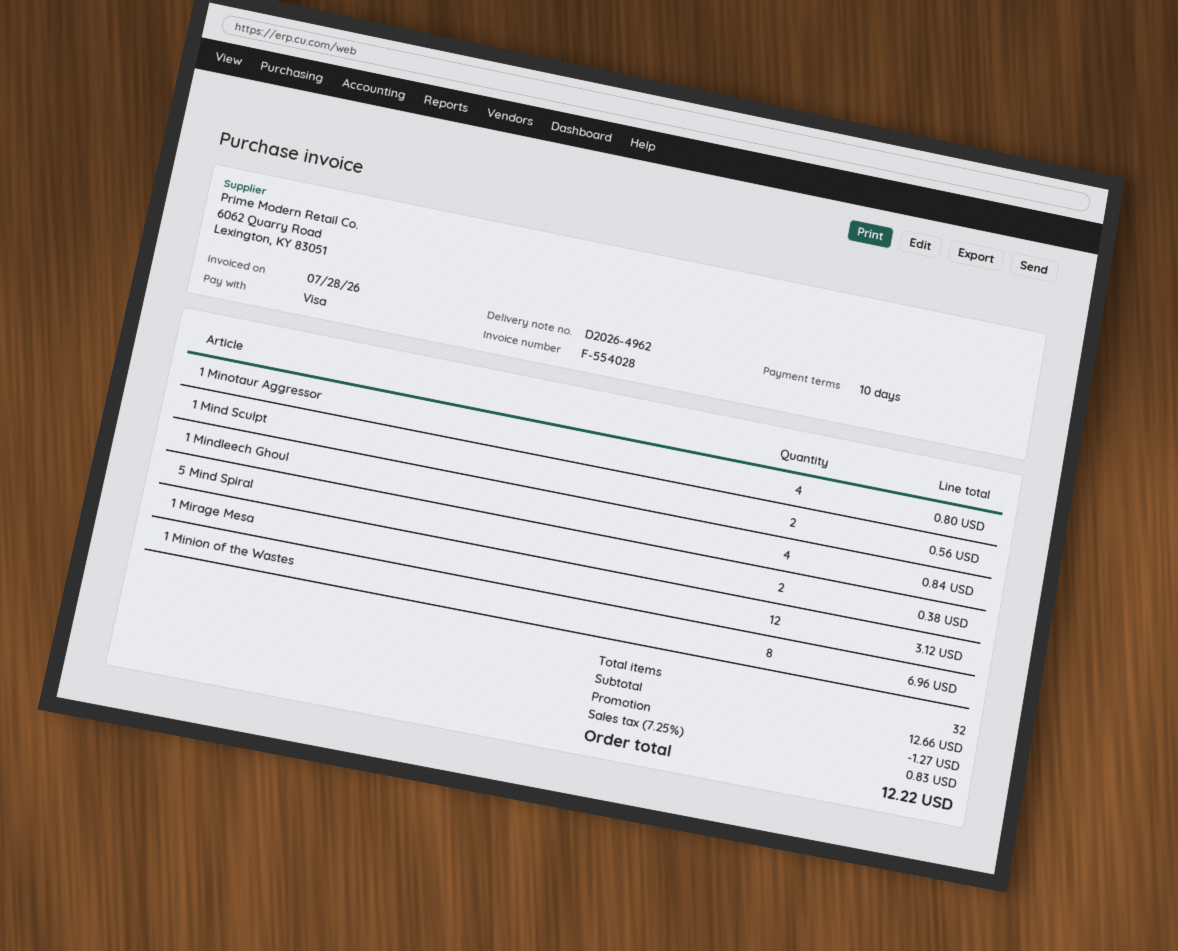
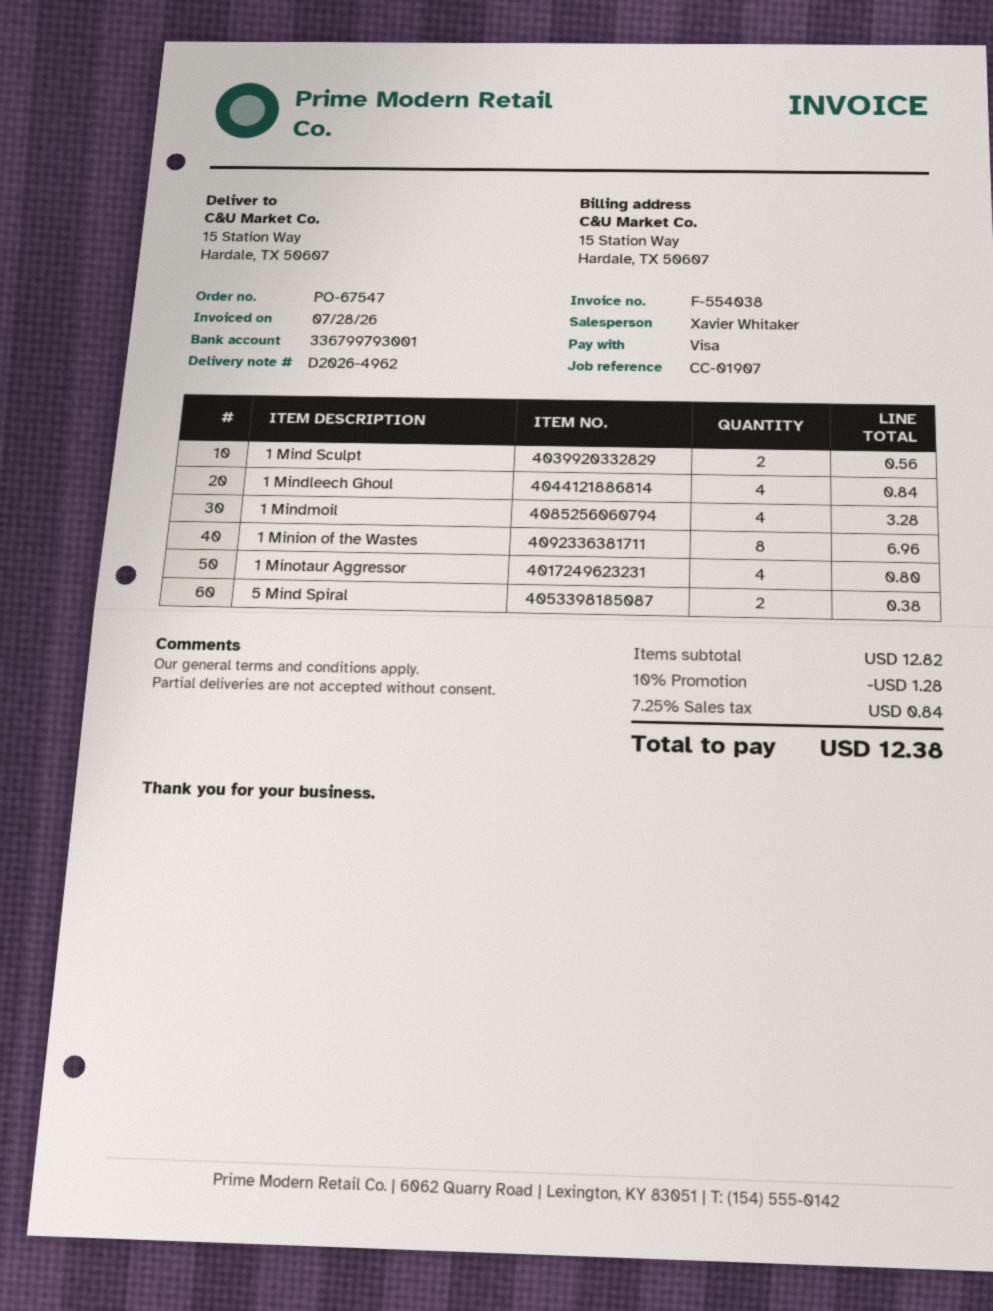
invoice number: F-554028 -> F-554038
1 Mirage Mesa: 12 for 3.12 -> none
1 Mindmoil: none -> 4 for 3.28
subtotal: 12.66 -> 12.82
discount: 1.27 -> 1.28
tax: 7.25% = 0.83 -> 7.25% = 0.84
total: 12.22 -> 12.38

